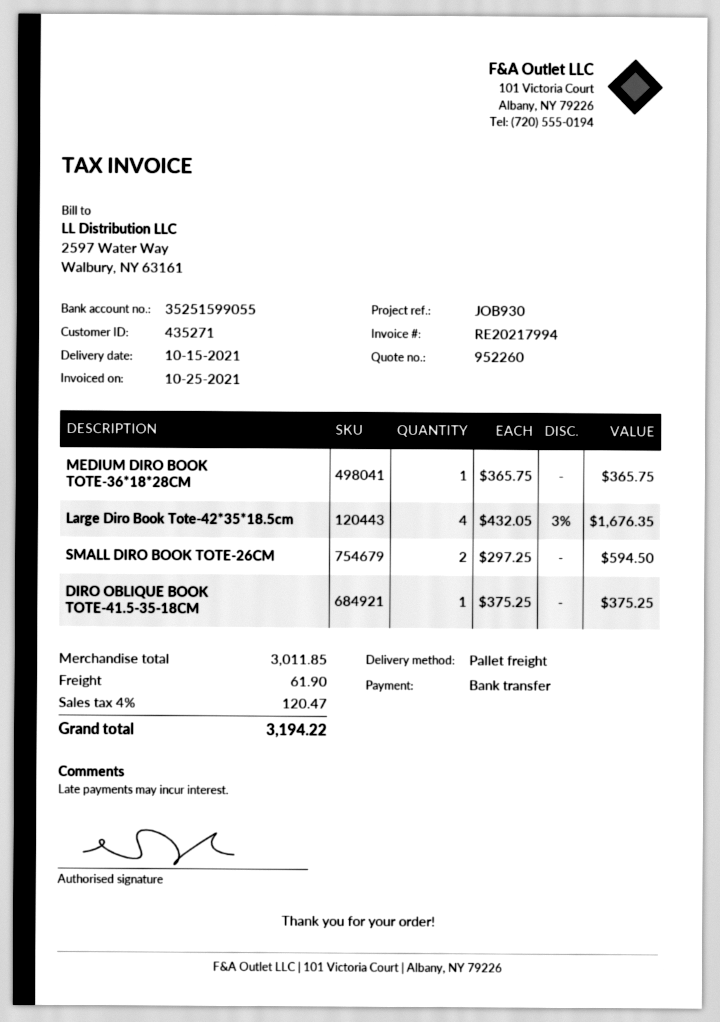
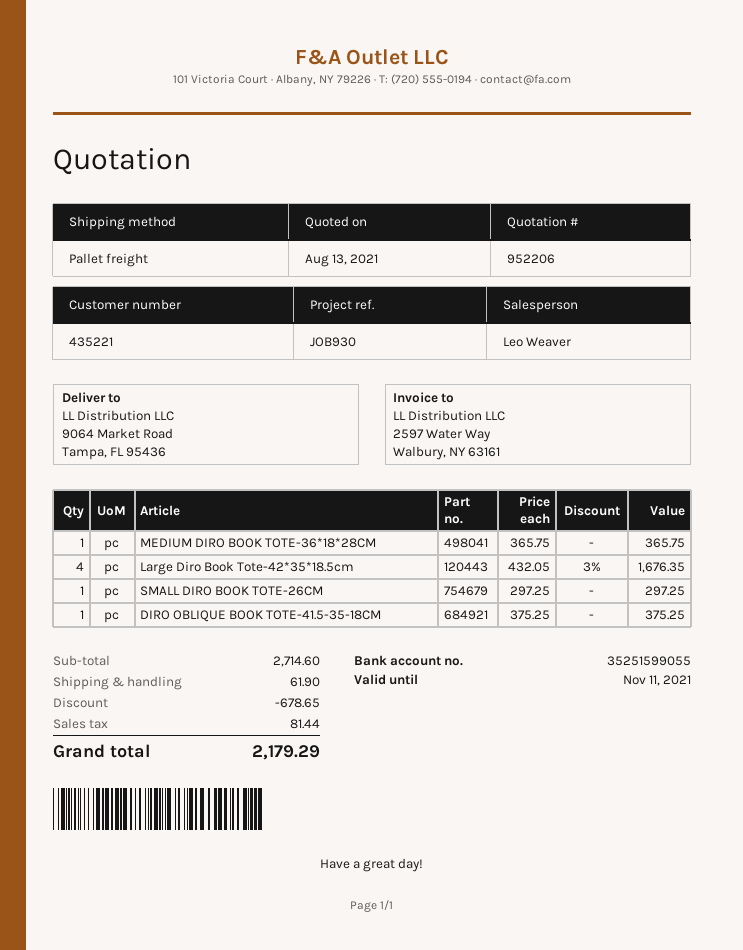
quote number: 952260 -> 952206
customer number: 435271 -> 435221
SMALL DIRO BOOK TOTE-26CM: 2 x 297.25 = 594.50 -> 1 x 297.25 = 297.25
subtotal: 3011.85 -> 2714.60
discount: none -> 678.65
tax: 120.47 -> 81.44
total: 3194.22 -> 2179.29

